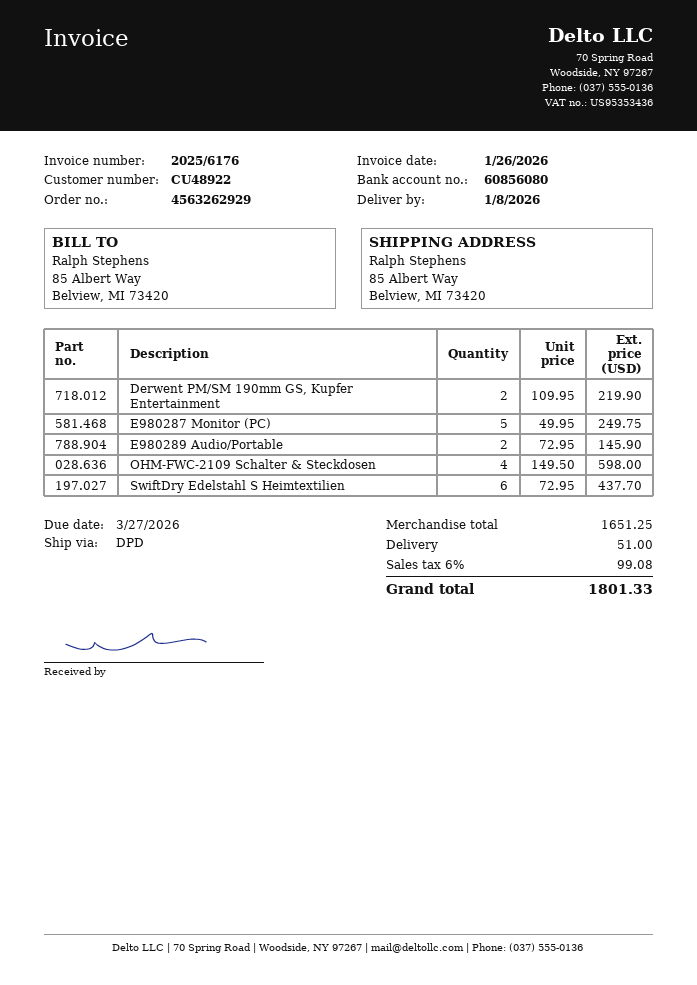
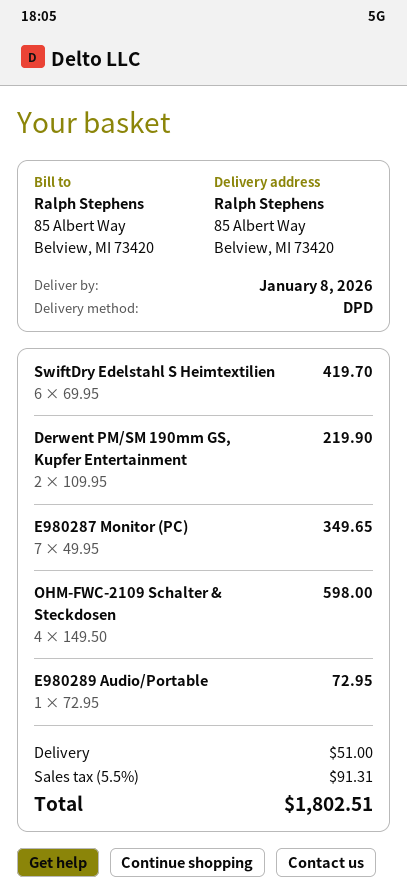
E980287 Monitor (PC): 5 x 49.95 = 249.75 -> 7 x 49.95 = 349.65
E980289 Audio/Portable: 2 x 72.95 = 145.90 -> 1 x 72.95 = 72.95
SwiftDry Edelstahl S Heimtextilien: 6 x 72.95 = 437.70 -> 6 x 69.95 = 419.70
tax: 6% = 99.08 -> 5.5% = 91.31
total: 1801.33 -> 1802.51

